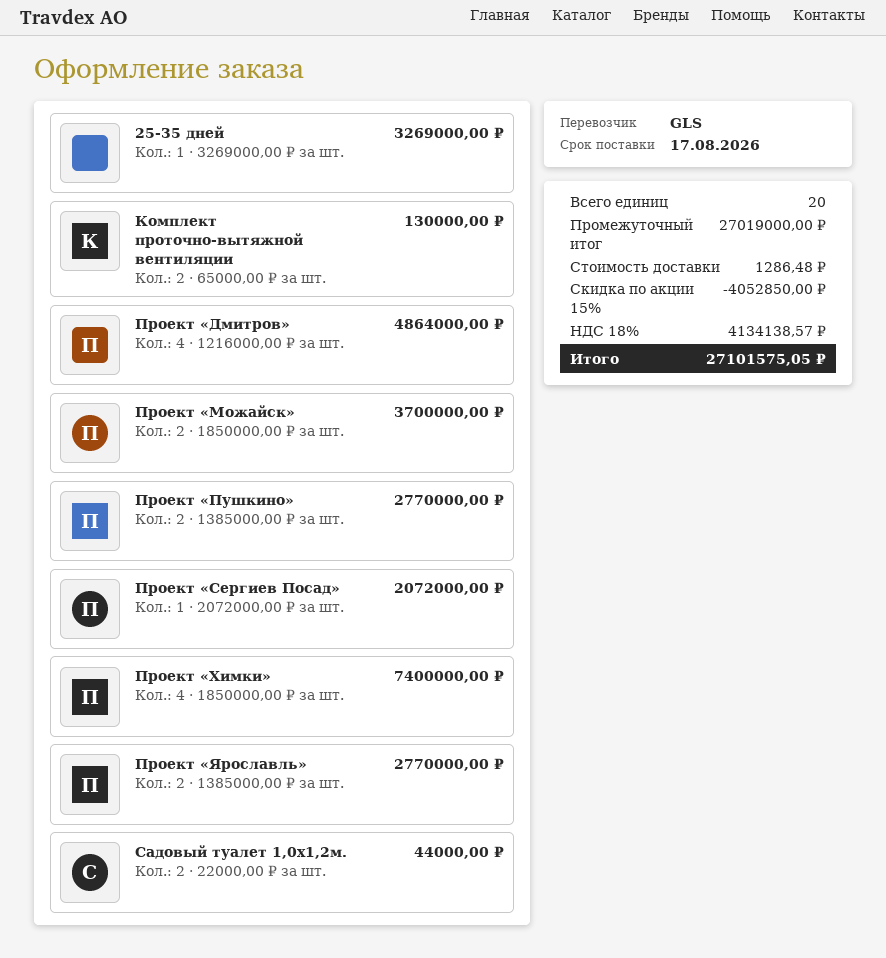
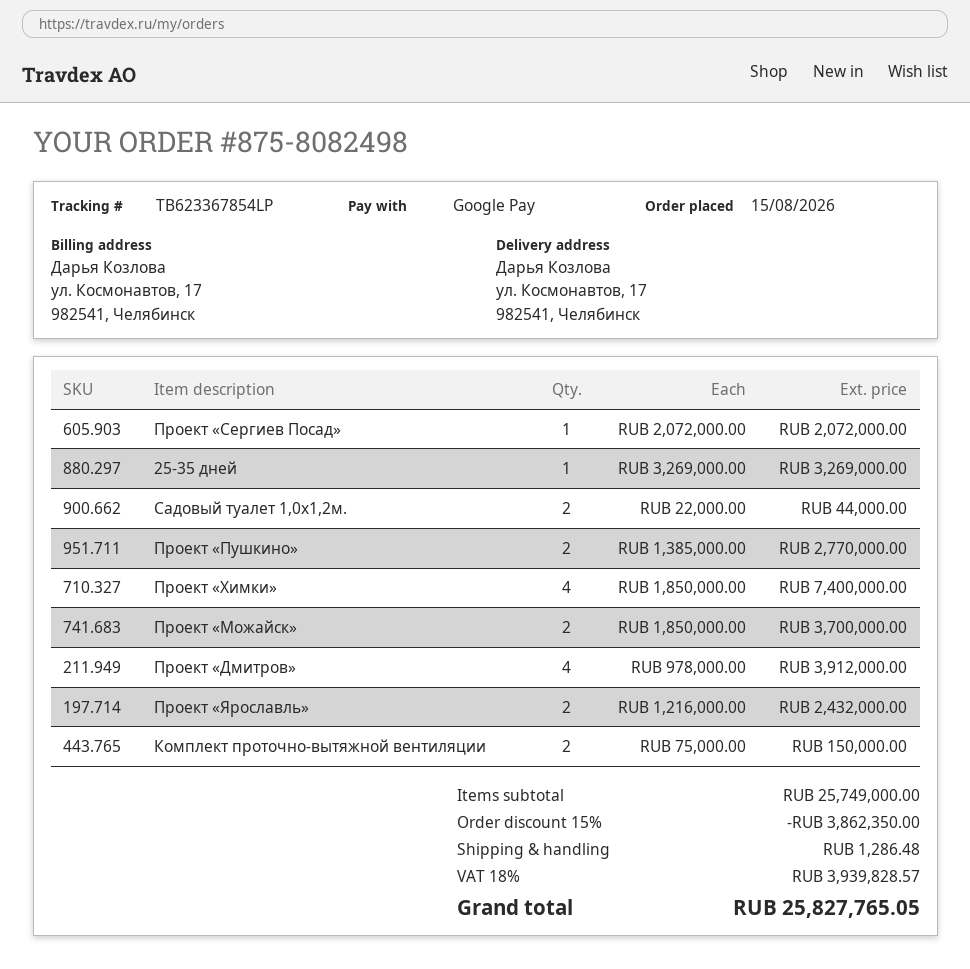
Комплект проточно-вытяжной вентиляции: 2 x 65000.00 = 130000.00 -> 2 x 75000.00 = 150000.00
Проект «Дмитров»: 4 x 1216000.00 = 4864000.00 -> 4 x 978000.00 = 3912000.00
Проект «Ярославль»: 2 x 1385000.00 = 2770000.00 -> 2 x 1216000.00 = 2432000.00
subtotal: 27019000.00 -> 25749000.00
discount: 15% = 4052850.00 -> 15% = 3862350.00
tax: 18% = 4134138.57 -> 18% = 3939828.57
total: 27101575.05 -> 25827765.05

